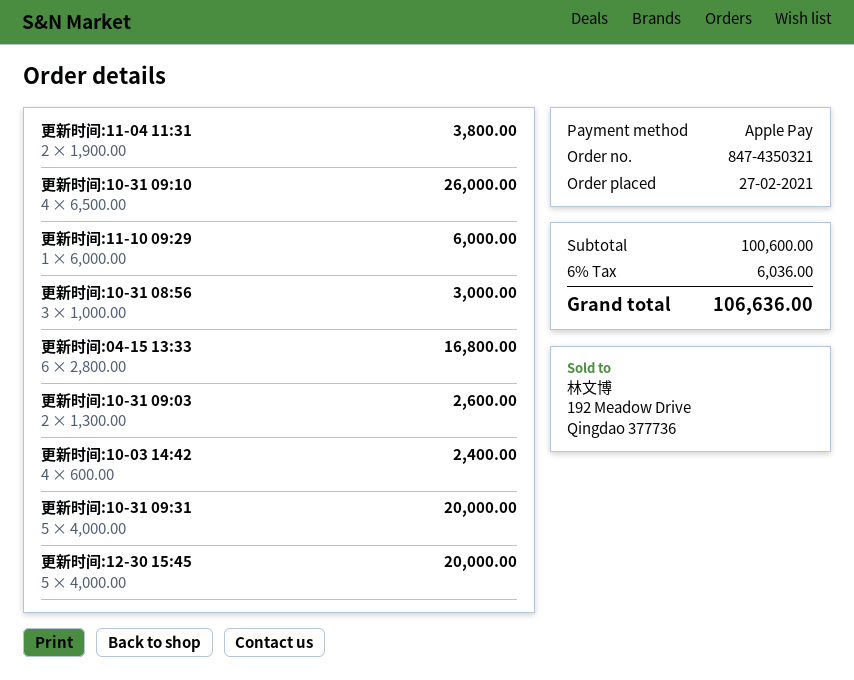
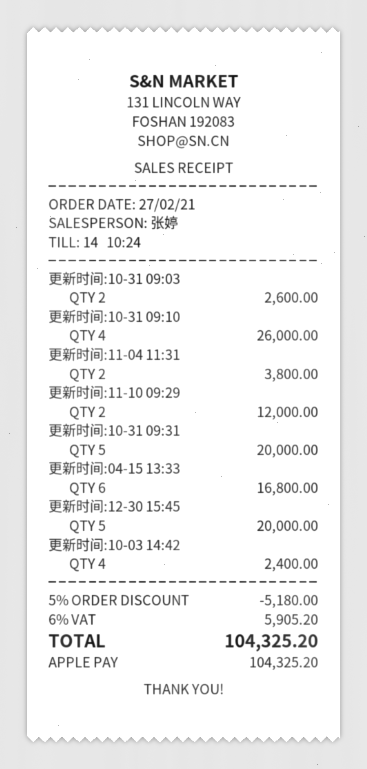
更新时间:11-10 09:29: 1 for 6000.00 -> 2 for 12000.00
更新时间:10-31 08:56: 3 for 3000.00 -> none
discount: none -> 5% = 5180.00
tax: 6% = 6036.00 -> 6% = 5905.20
total: 106636.00 -> 104325.20

